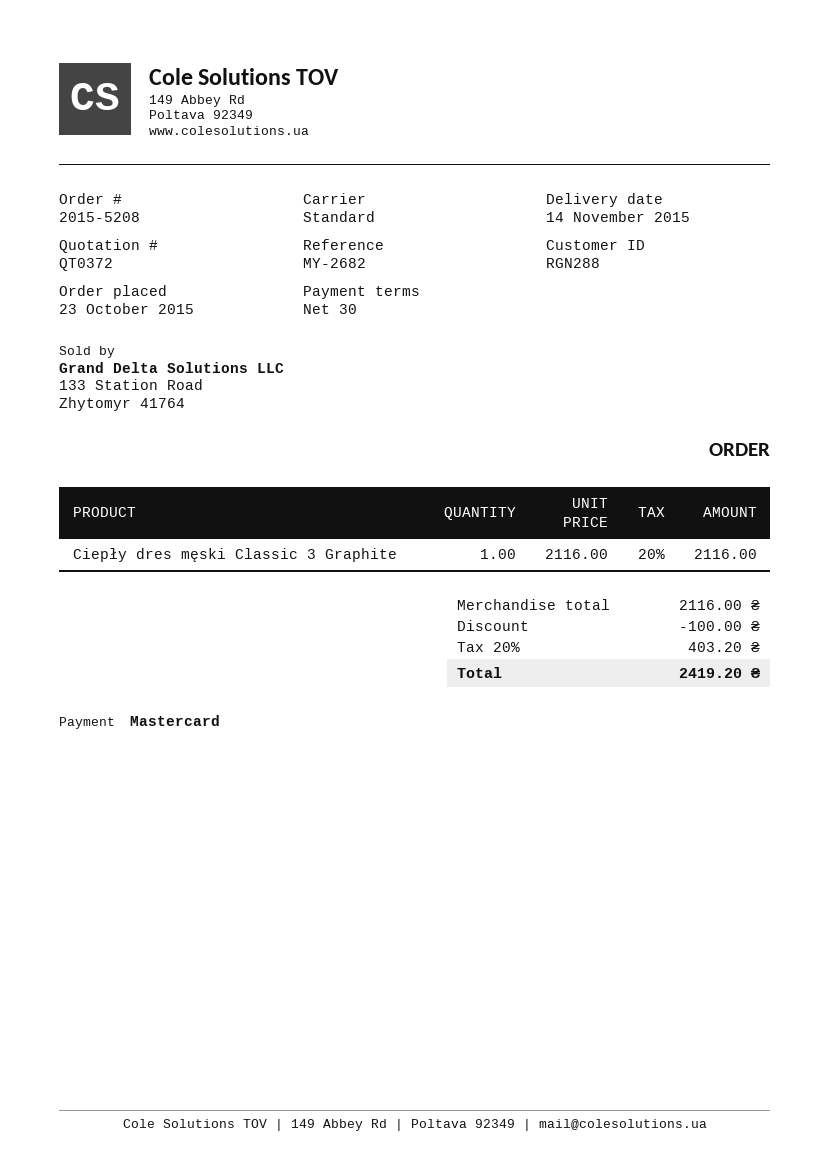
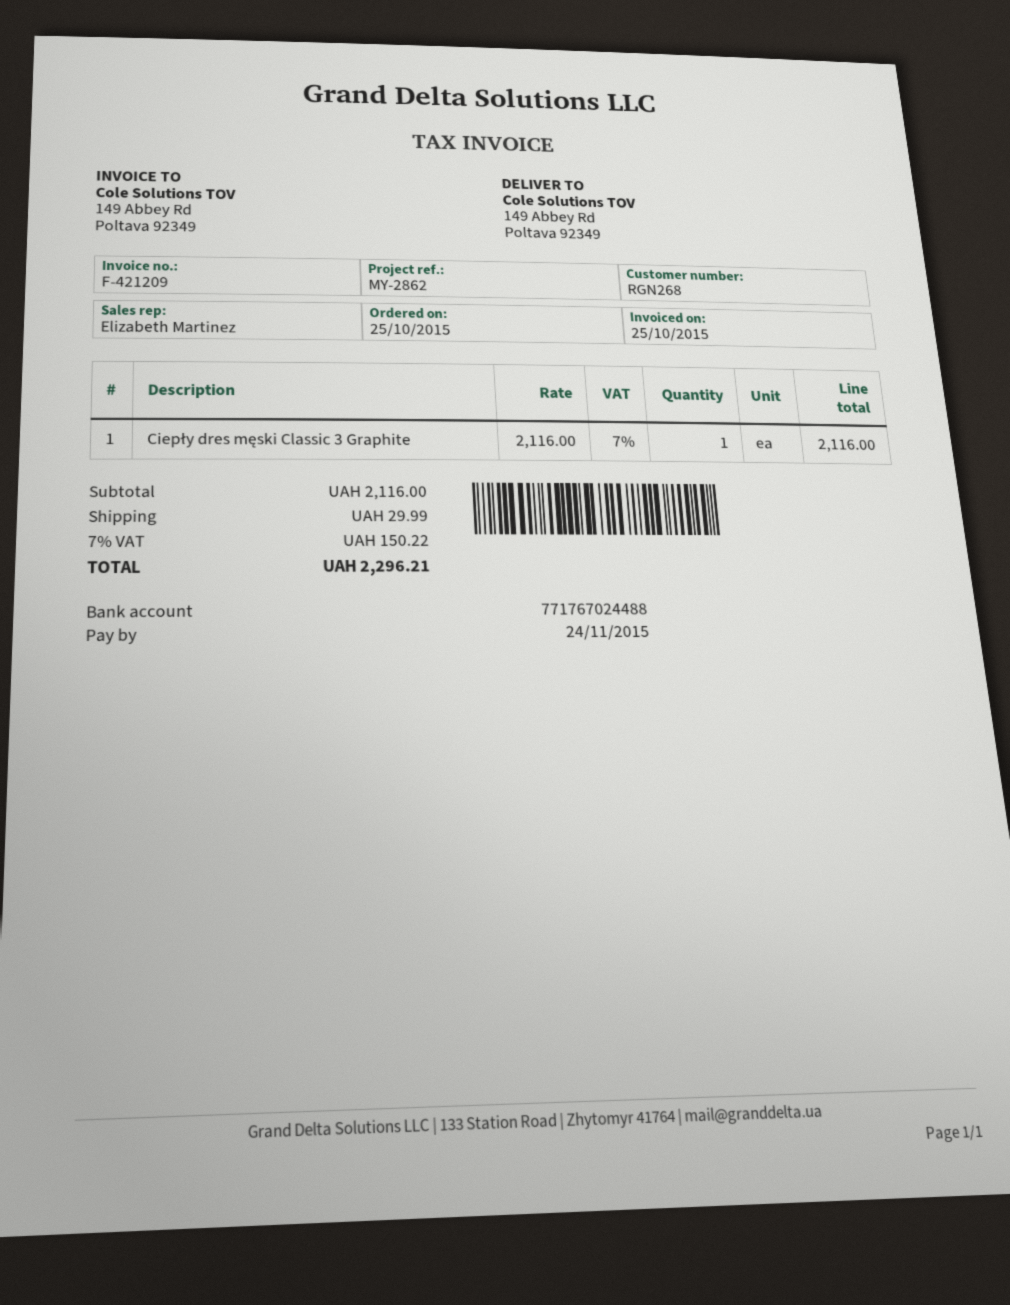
order date: 2015-10-23 -> 2015-10-25
customer number: RGN288 -> RGN268
reference: MY-2682 -> MY-2862
discount: 100.00 -> none
shipping: none -> 29.99
tax: 20% = 403.20 -> 7% = 150.22
total: 2419.20 -> 2296.21

